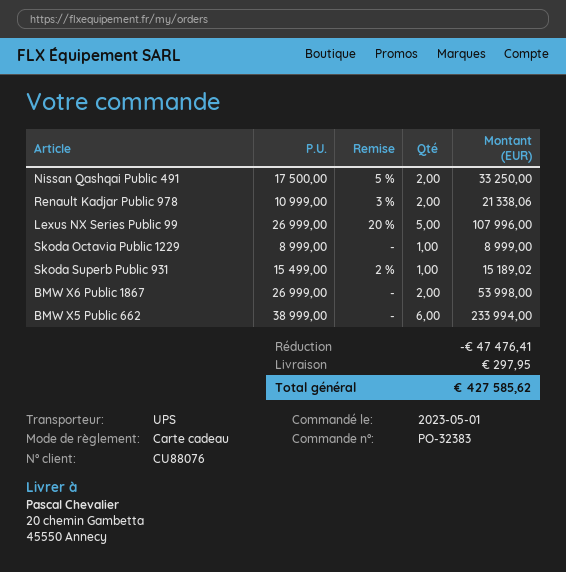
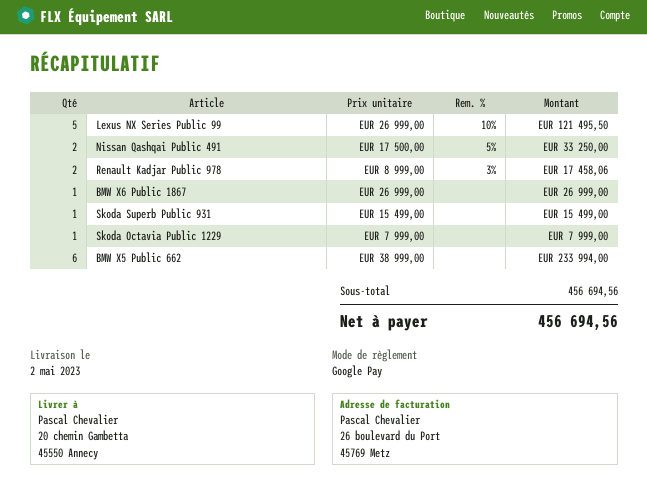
payment method: gift card -> Google Pay
Renault Kadjar Public 978: 2 x 10999.00 - 3% = 21338.06 -> 2 x 8999.00 - 3% = 17458.06
Lexus NX Series Public 99: 5 x 26999.00 - 20% = 107996.00 -> 5 x 26999.00 - 10% = 121495.50
Skoda Octavia Public 1229: 1 x 8999.00 = 8999.00 -> 1 x 7999.00 = 7999.00
Skoda Superb Public 931: 1 x 15499.00 - 2% = 15189.02 -> 1 x 15499.00 = 15499.00
BMW X6 Public 1867: 2 x 26999.00 = 53998.00 -> 1 x 26999.00 = 26999.00
discount: 47476.41 -> none
shipping: 297.95 -> none
total: 427585.62 -> 456694.56

